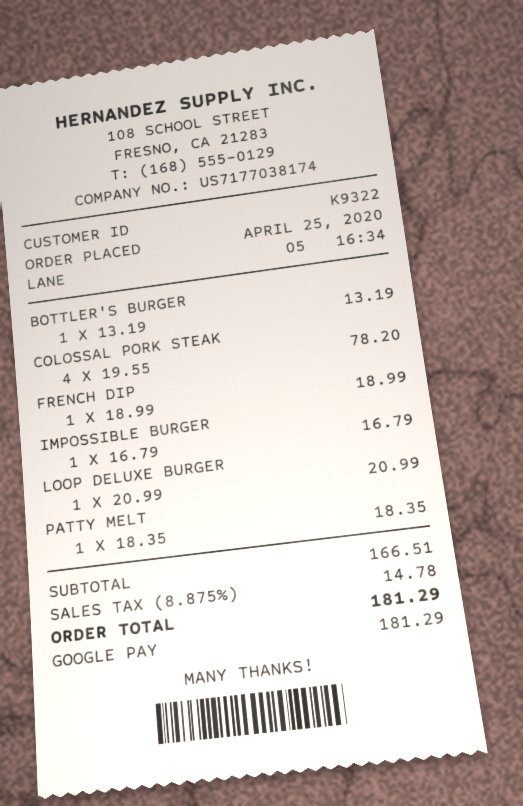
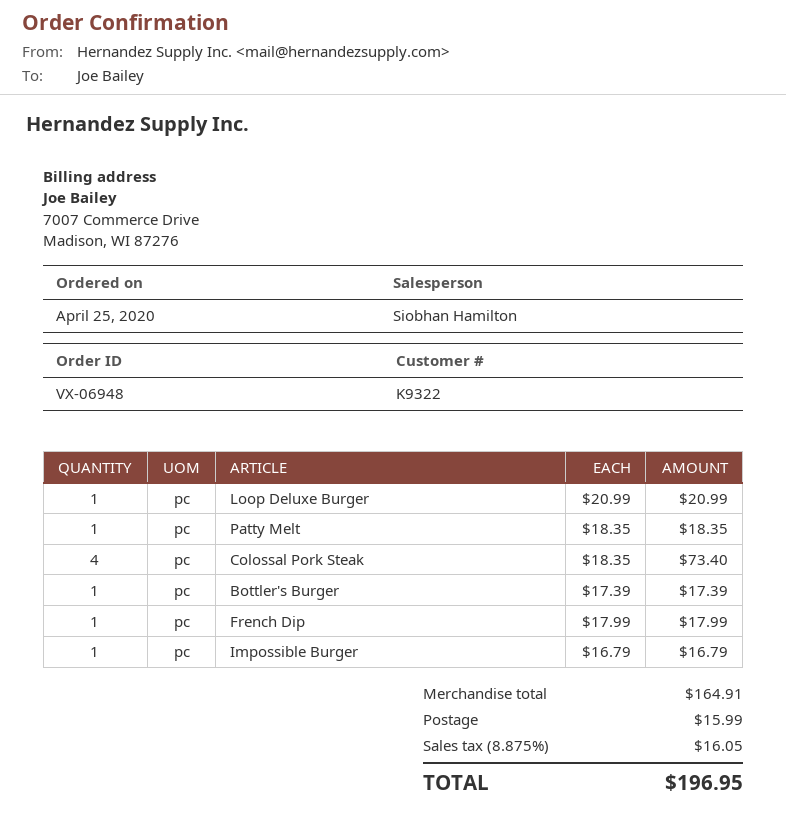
BOTTLER'S BURGER: 1 x 13.19 = 13.19 -> 1 x 17.39 = 17.39
COLOSSAL PORK STEAK: 4 x 19.55 = 78.20 -> 4 x 18.35 = 73.40
FRENCH DIP: 1 x 18.99 = 18.99 -> 1 x 17.99 = 17.99
subtotal: 166.51 -> 164.91
shipping: none -> 15.99
tax: 8.875% = 14.78 -> 8.875% = 16.05
total: 181.29 -> 196.95

